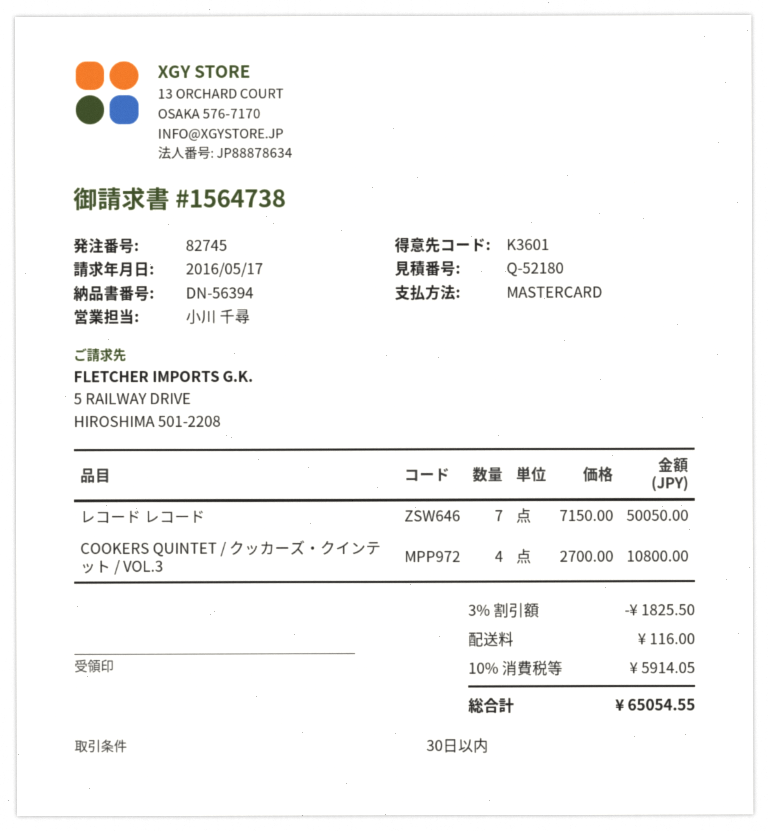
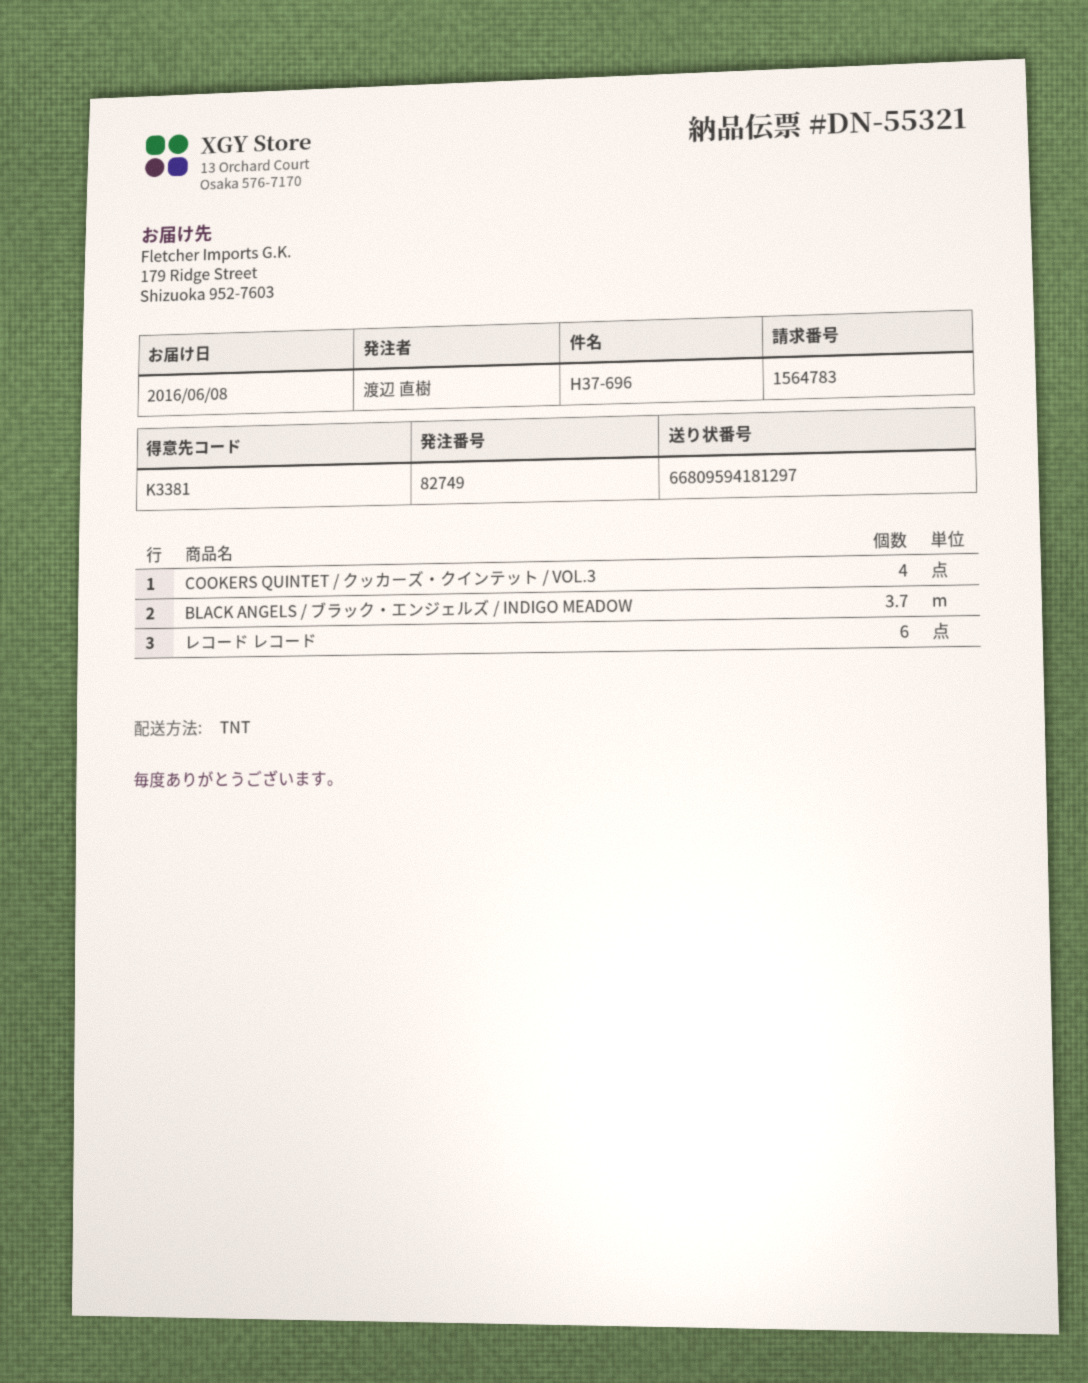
order number: 82745 -> 82749
delivery note number: DN-56394 -> DN-55321
invoice number: 1564738 -> 1564783
customer number: K3601 -> K3381
レコード レコード: 7 -> 6
BLACK ANGELS / ブラック・エンジェルズ / INDIGO MEADOW: none -> 3.7

